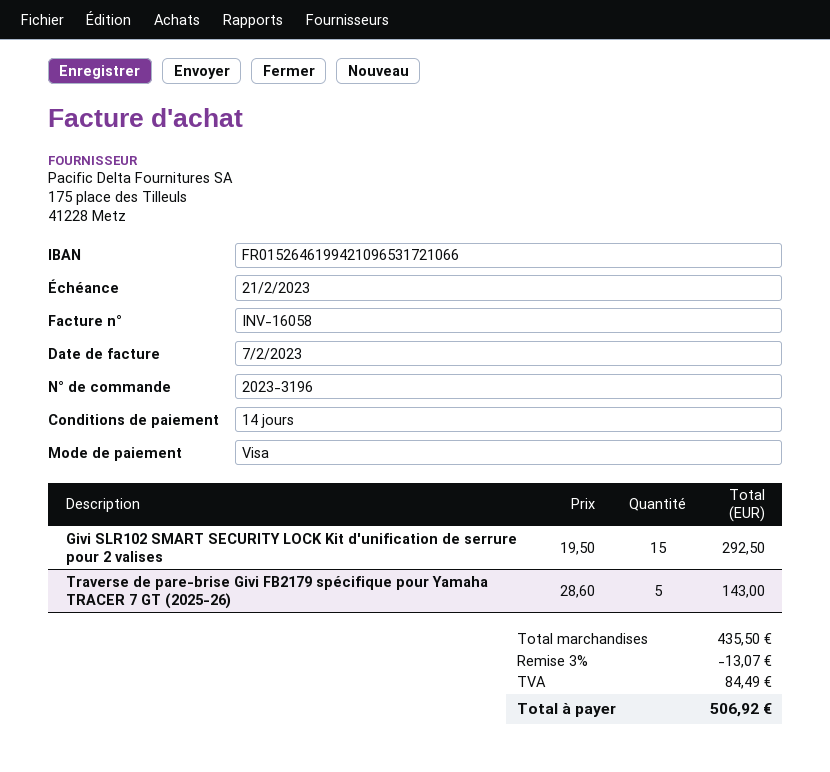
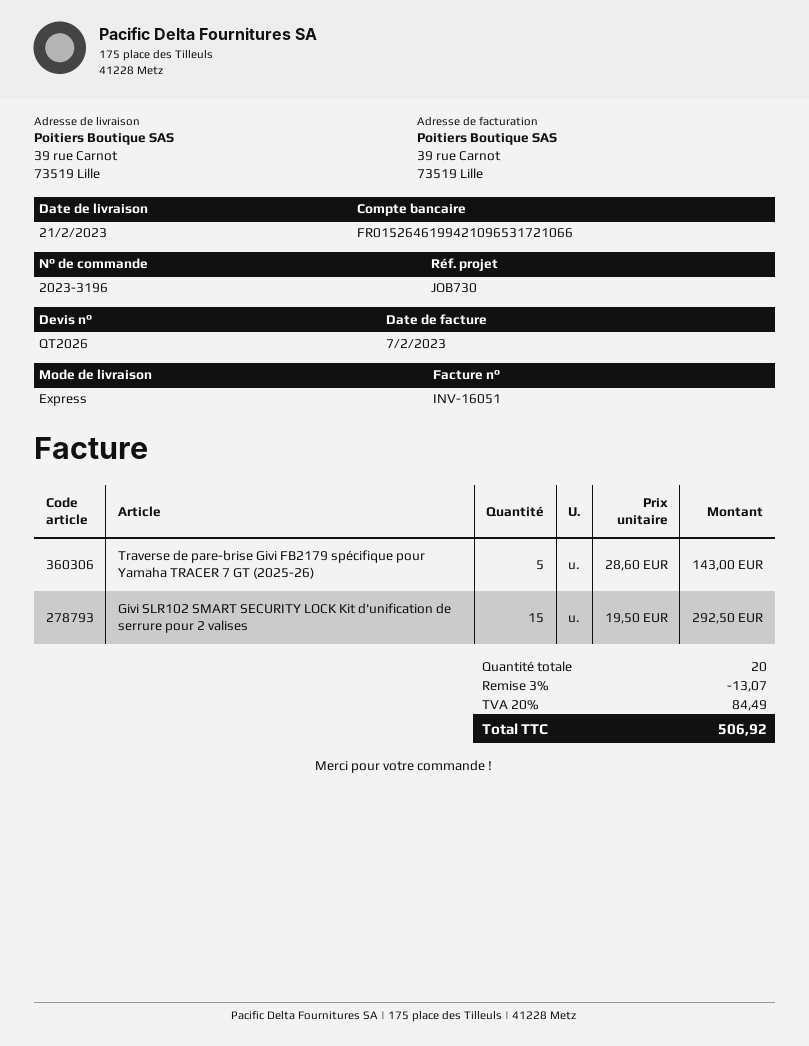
invoice number: INV-16058 -> INV-16051

